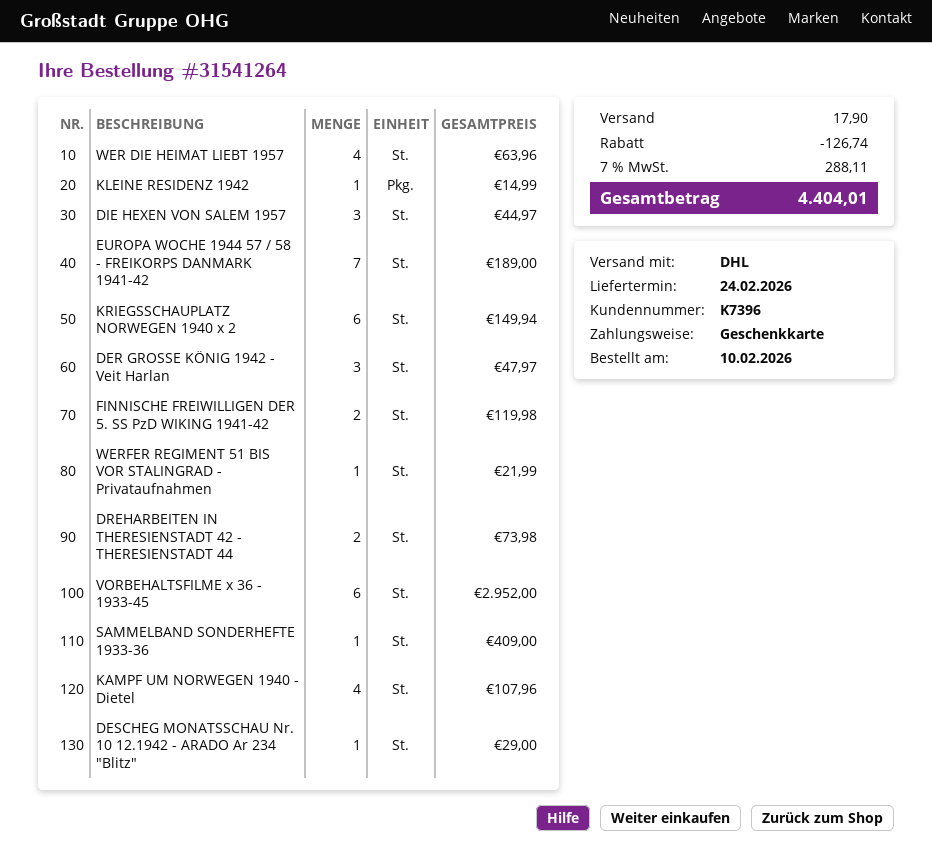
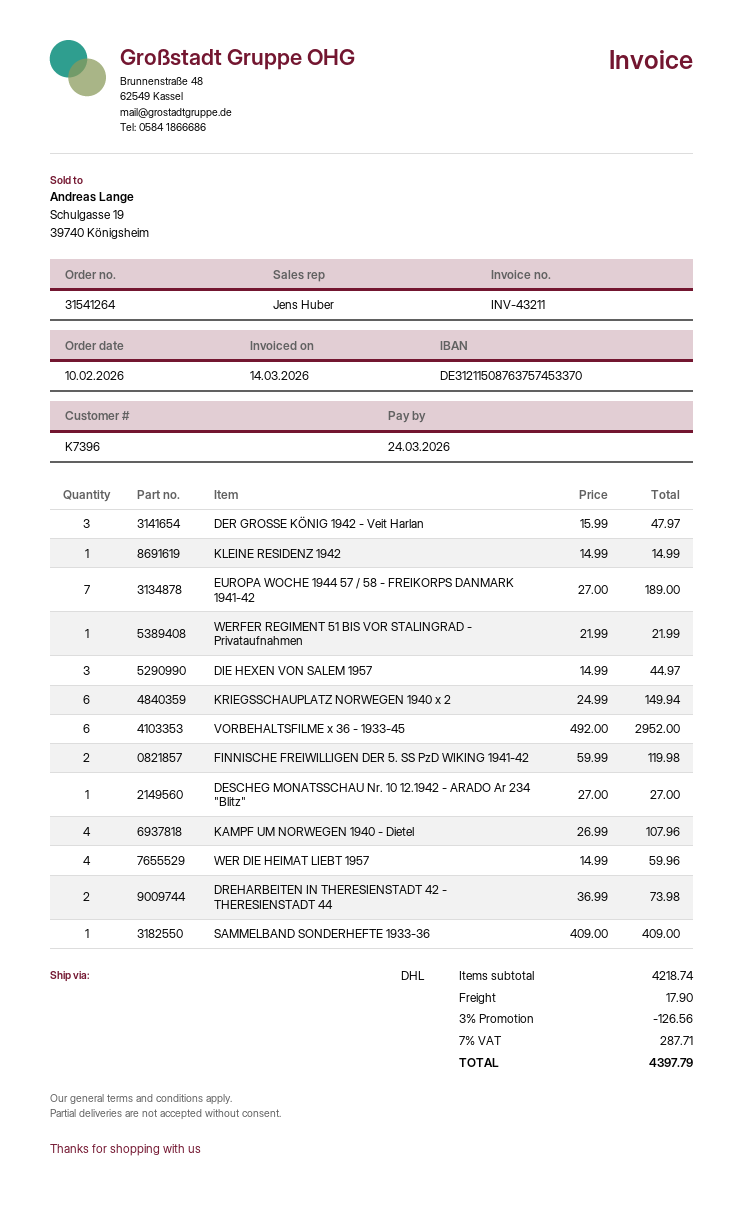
WER DIE HEIMAT LIEBT 1957: 4 for 63.96 -> 4 for 59.96
DESCHEG MONATSSCHAU Nr. 10 12.1942 - ARADO Ar 234 "Blitz": 1 for 29.00 -> 1 for 27.00
discount: 126.74 -> 126.56
tax: 7% = 288.11 -> 7% = 287.71
total: 4404.01 -> 4397.79

